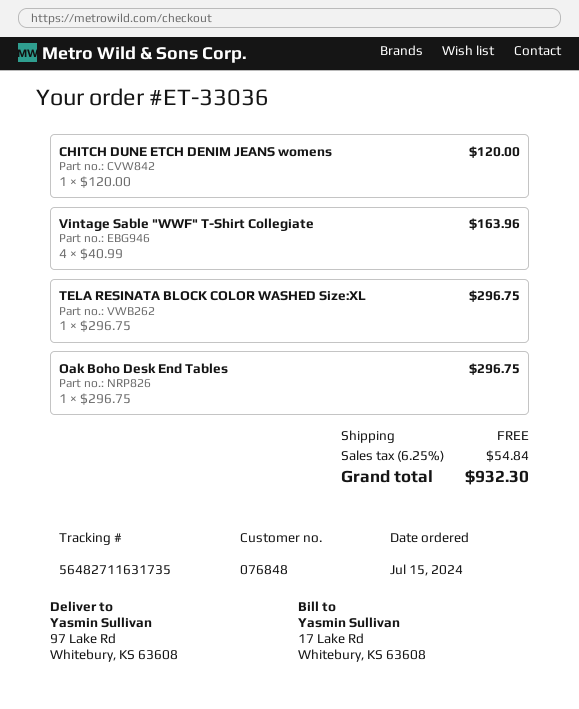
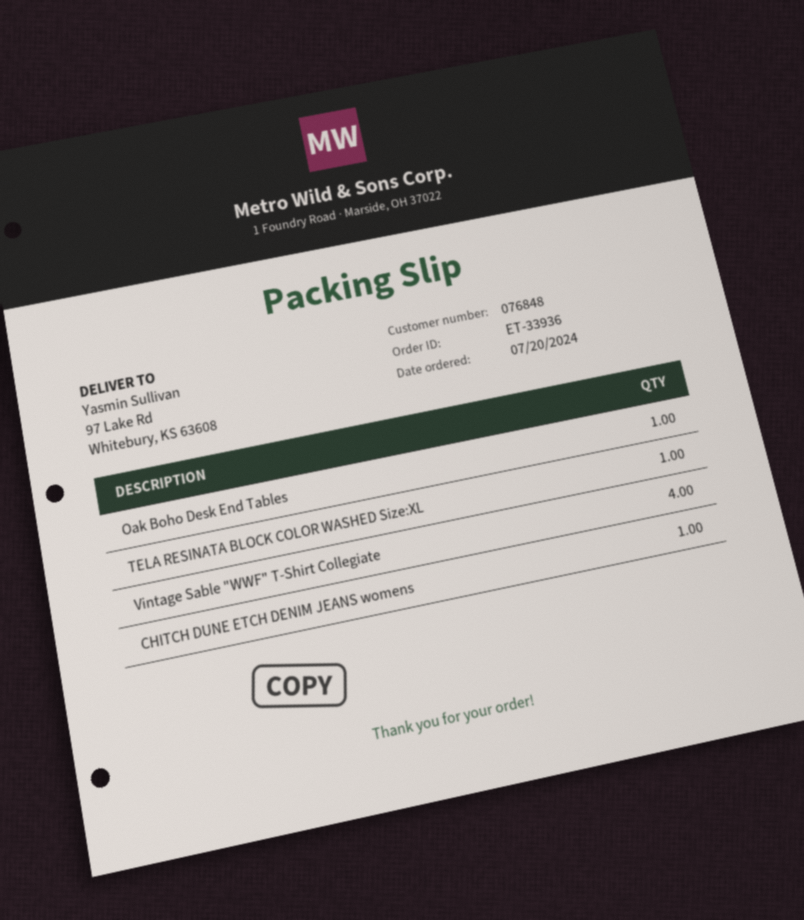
order number: ET-33036 -> ET-33936
order date: 2024-07-15 -> 2024-07-20

